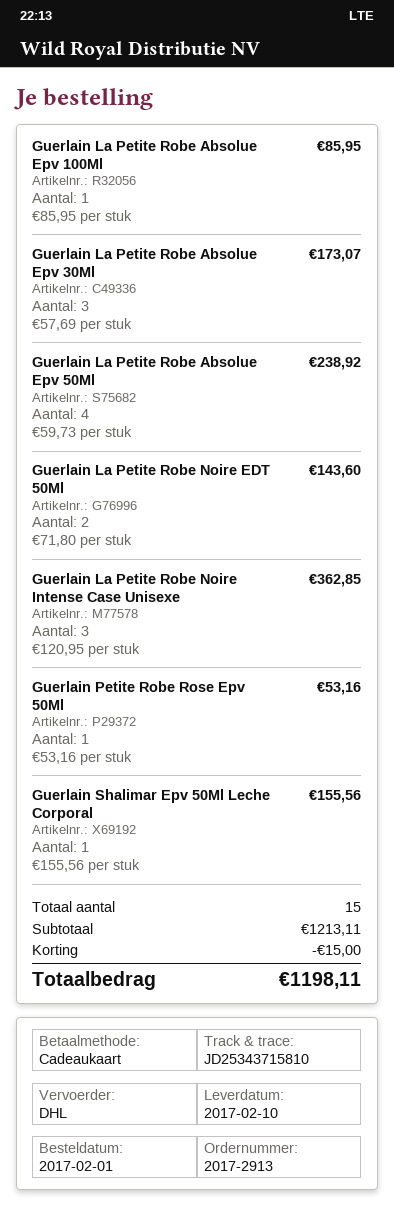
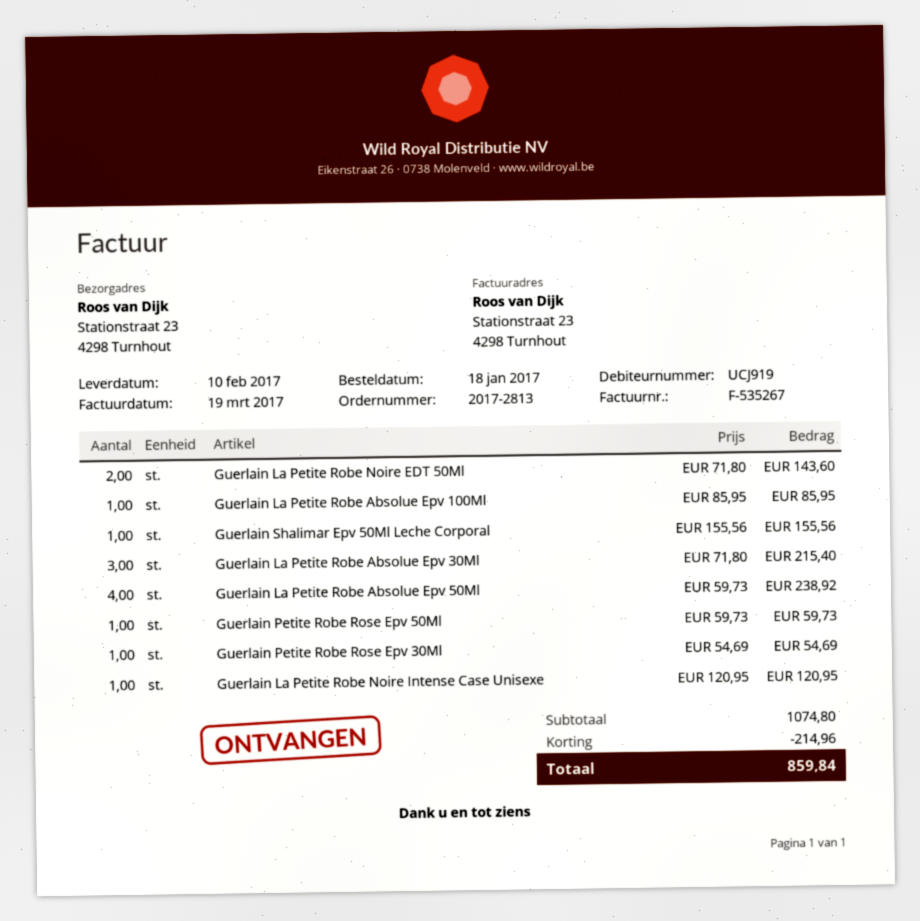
order number: 2017-2913 -> 2017-2813
order date: 2017-02-01 -> 2017-01-18
Guerlain La Petite Robe Absolue Epv 30Ml: 3 x 57.69 = 173.07 -> 3 x 71.80 = 215.40
Guerlain La Petite Robe Noire Intense Case Unisexe: 3 x 120.95 = 362.85 -> 1 x 120.95 = 120.95
Guerlain Petite Robe Rose Epv 50Ml: 1 x 53.16 = 53.16 -> 1 x 59.73 = 59.73
Guerlain Petite Robe Rose Epv 30Ml: none -> 1 x 54.69 = 54.69
subtotal: 1213.11 -> 1074.80
discount: 15.00 -> 214.96
total: 1198.11 -> 859.84

